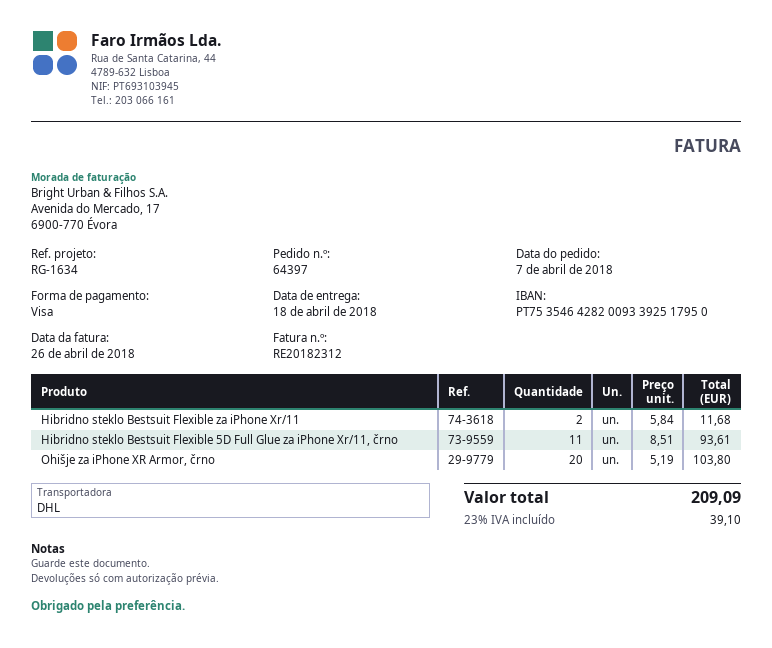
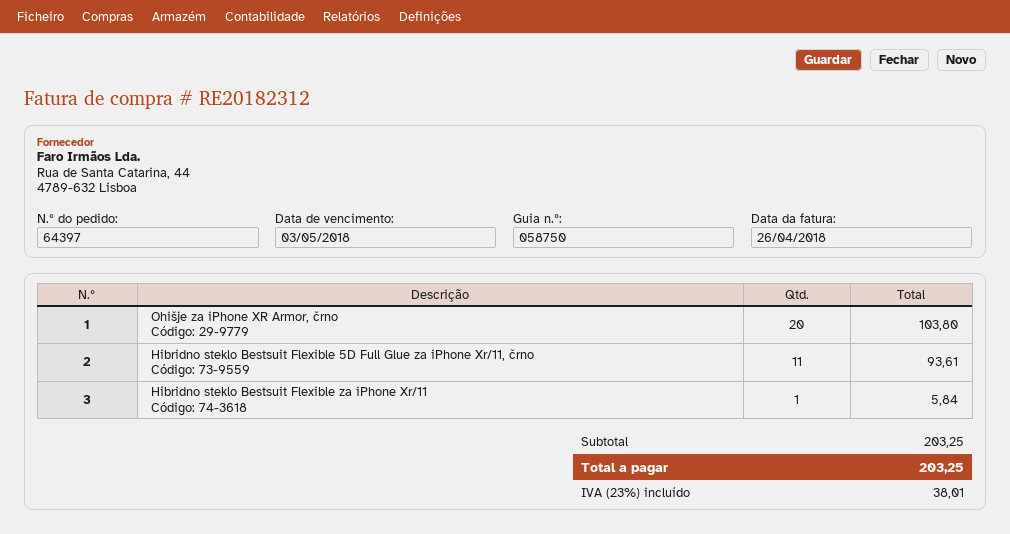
Hibridno steklo Bestsuit Flexible za iPhone Xr/11: 2 for 11.68 -> 1 for 5.84
tax: 23% = 39.10 -> 23% = 38.01
total: 209.09 -> 203.25

